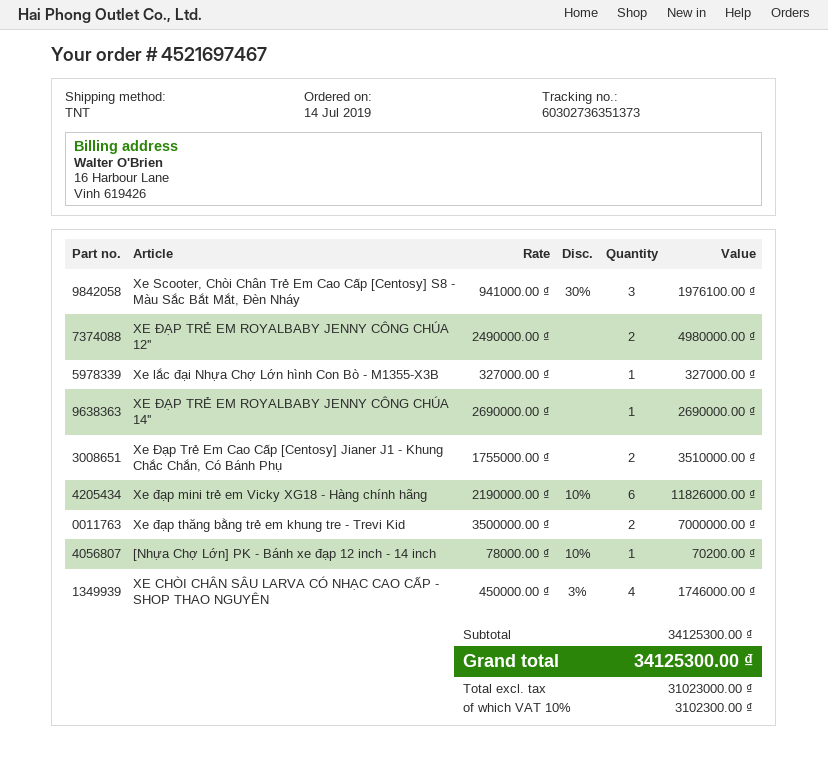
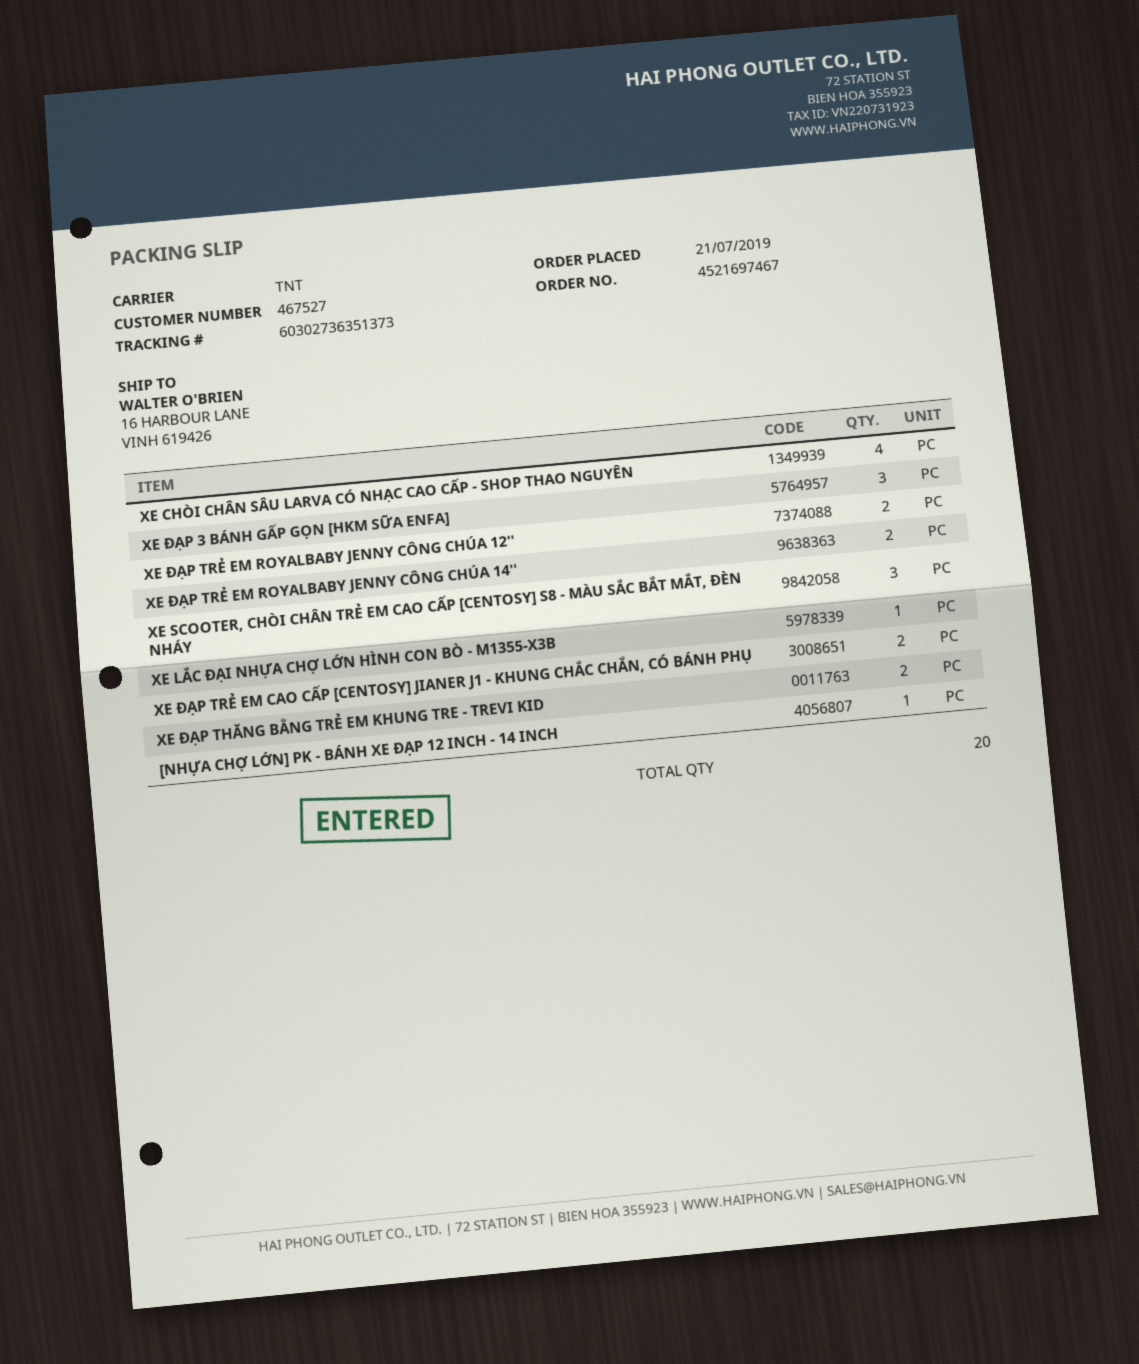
order date: 2019-07-14 -> 2019-07-21
XE ĐẠP TRẺ EM ROYALBABY JENNY CÔNG CHÚA 14'': 1 -> 2
Xe đạp mini trẻ em Vicky XG18 - Hàng chính hãng: 6 -> none
XE ĐẠP 3 BÁNH GẤP GỌN [HKM SỮA ENFA]: none -> 3

